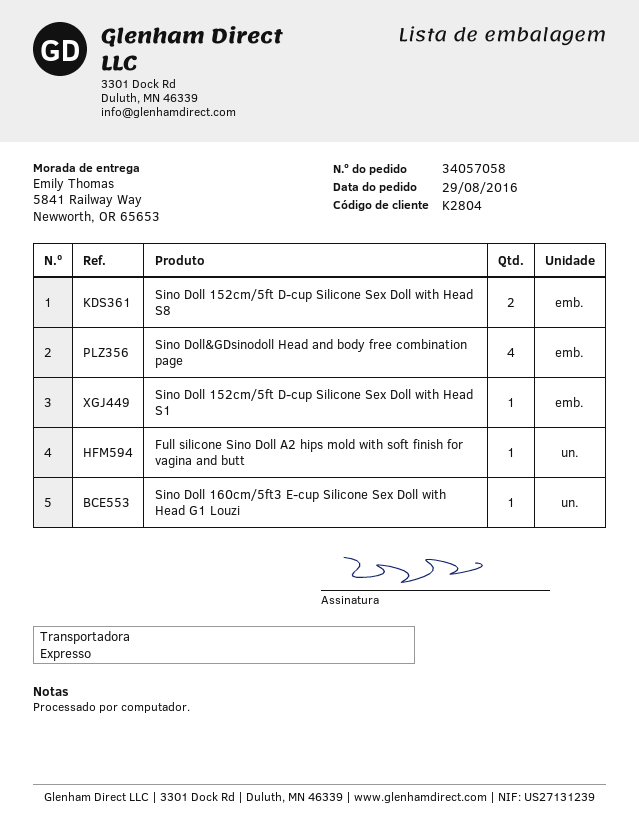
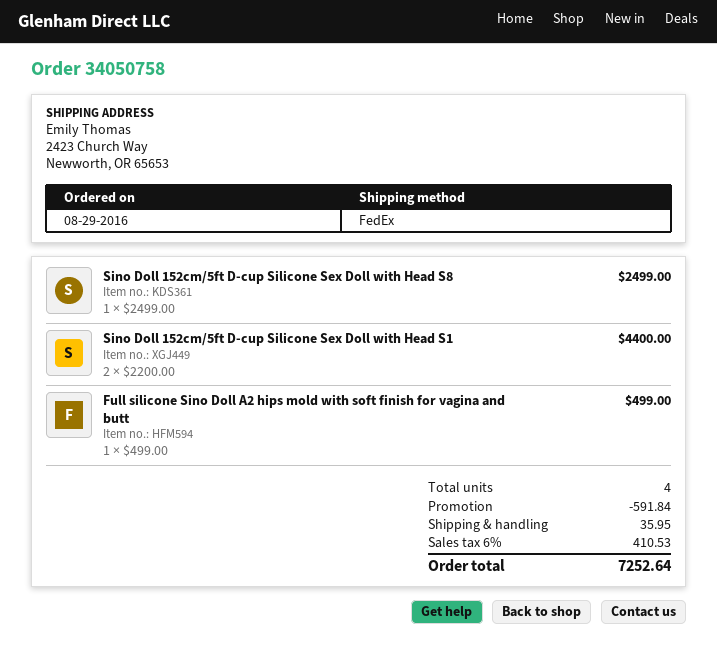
order number: 34057058 -> 34050758
shipping method: express -> FedEx
ship to: 5841 Railway Way, Newworth, OR 65653 -> 2423 Church Way, Newworth, OR 65653
Sino Doll 152cm/5ft D-cup Silicone Sex Doll with Head S8: 2 -> 1
Sino Doll&GDsinodoll Head and body free combination page: 4 -> none
Sino Doll 152cm/5ft D-cup Silicone Sex Doll with Head S1: 1 -> 2
Sino Doll 160cm/5ft3 E-cup Silicone Sex Doll with Head G1 Louzi: 1 -> none

